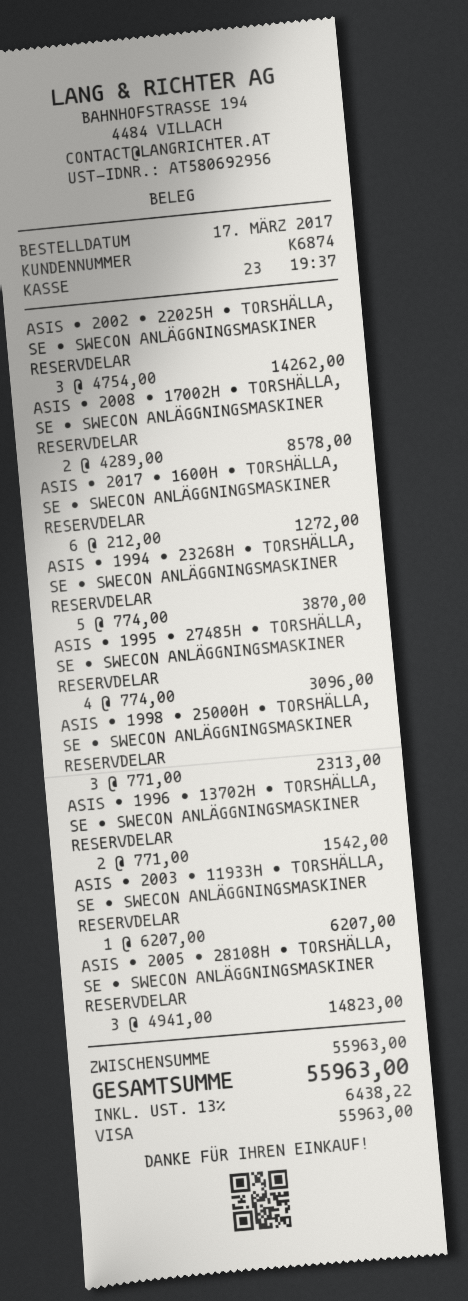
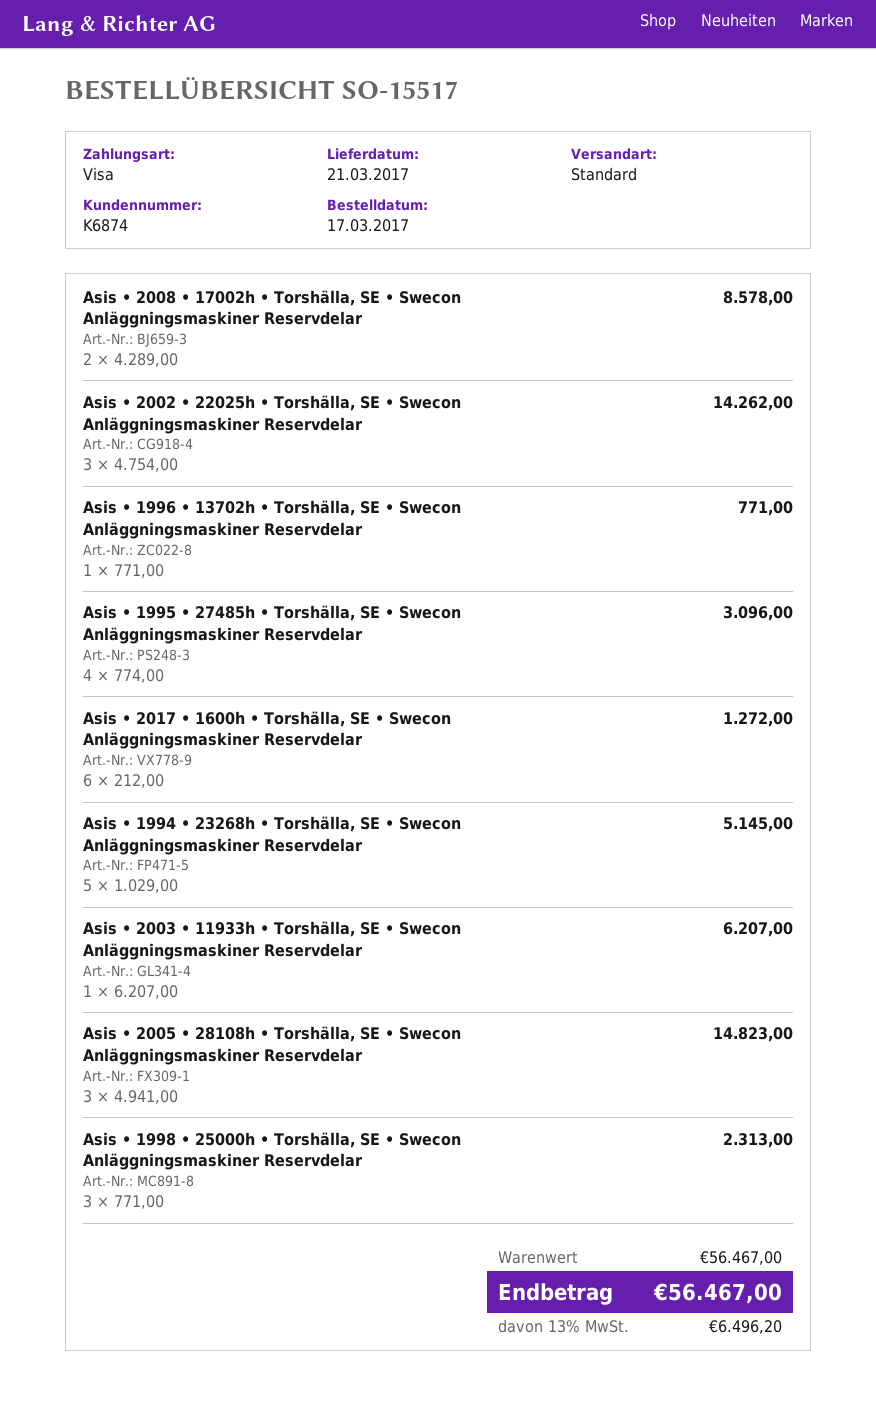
ASIS • 1994 • 23268H • TORSHÄLLA, SE • SWECON ANLÄGGNINGSMASKINER RESERVDELAR: 5 x 774.00 = 3870.00 -> 5 x 1029.00 = 5145.00
ASIS • 1996 • 13702H • TORSHÄLLA, SE • SWECON ANLÄGGNINGSMASKINER RESERVDELAR: 2 x 771.00 = 1542.00 -> 1 x 771.00 = 771.00
subtotal: 55963.00 -> 56467.00
tax: 13% = 6438.22 -> 13% = 6496.20
total: 55963.00 -> 56467.00

